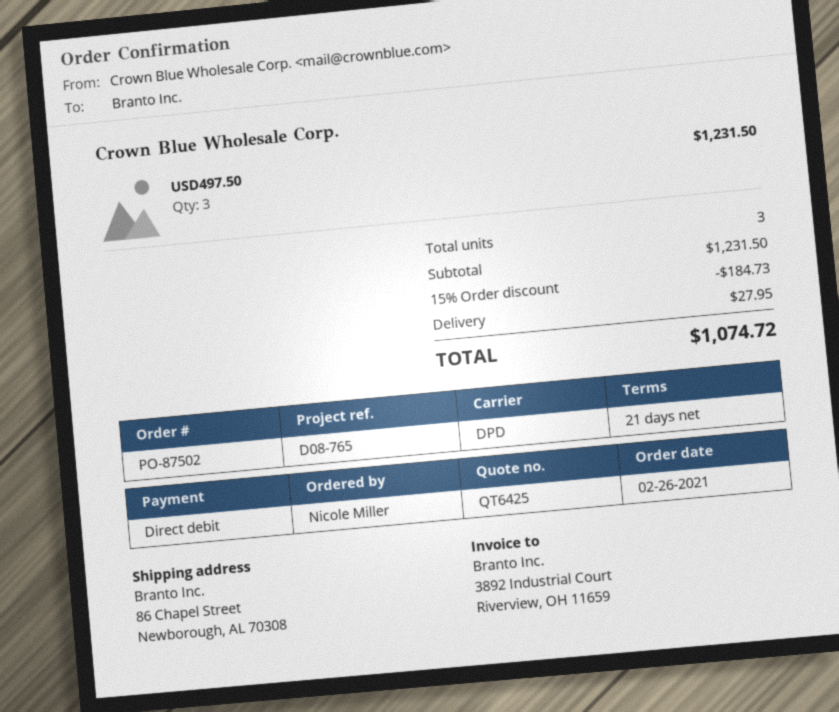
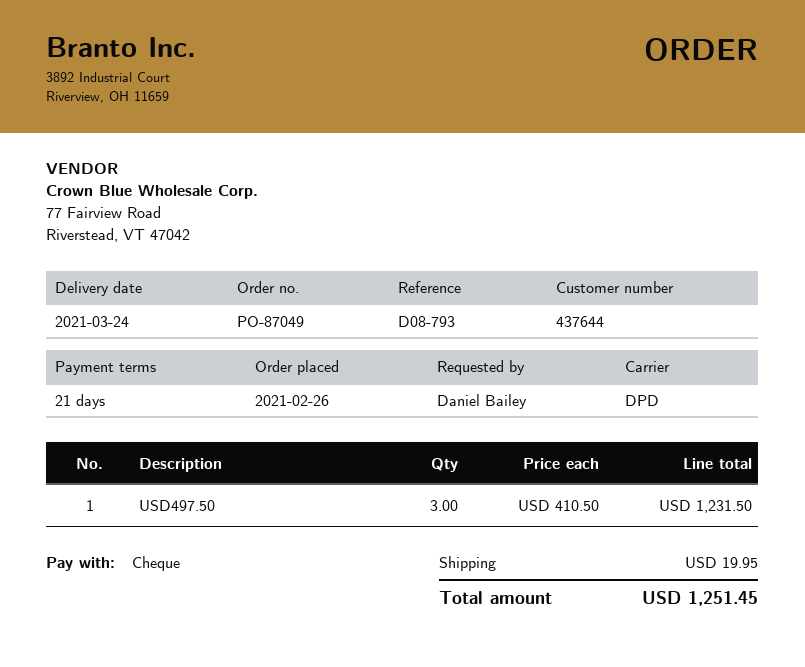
order number: PO-87502 -> PO-87049
reference: D08-765 -> D08-793
ordered by: Nicole Miller -> Daniel Bailey
payment method: direct debit -> cheque
discount: 15% = 184.73 -> none
shipping: 27.95 -> 19.95
total: 1074.72 -> 1251.45

